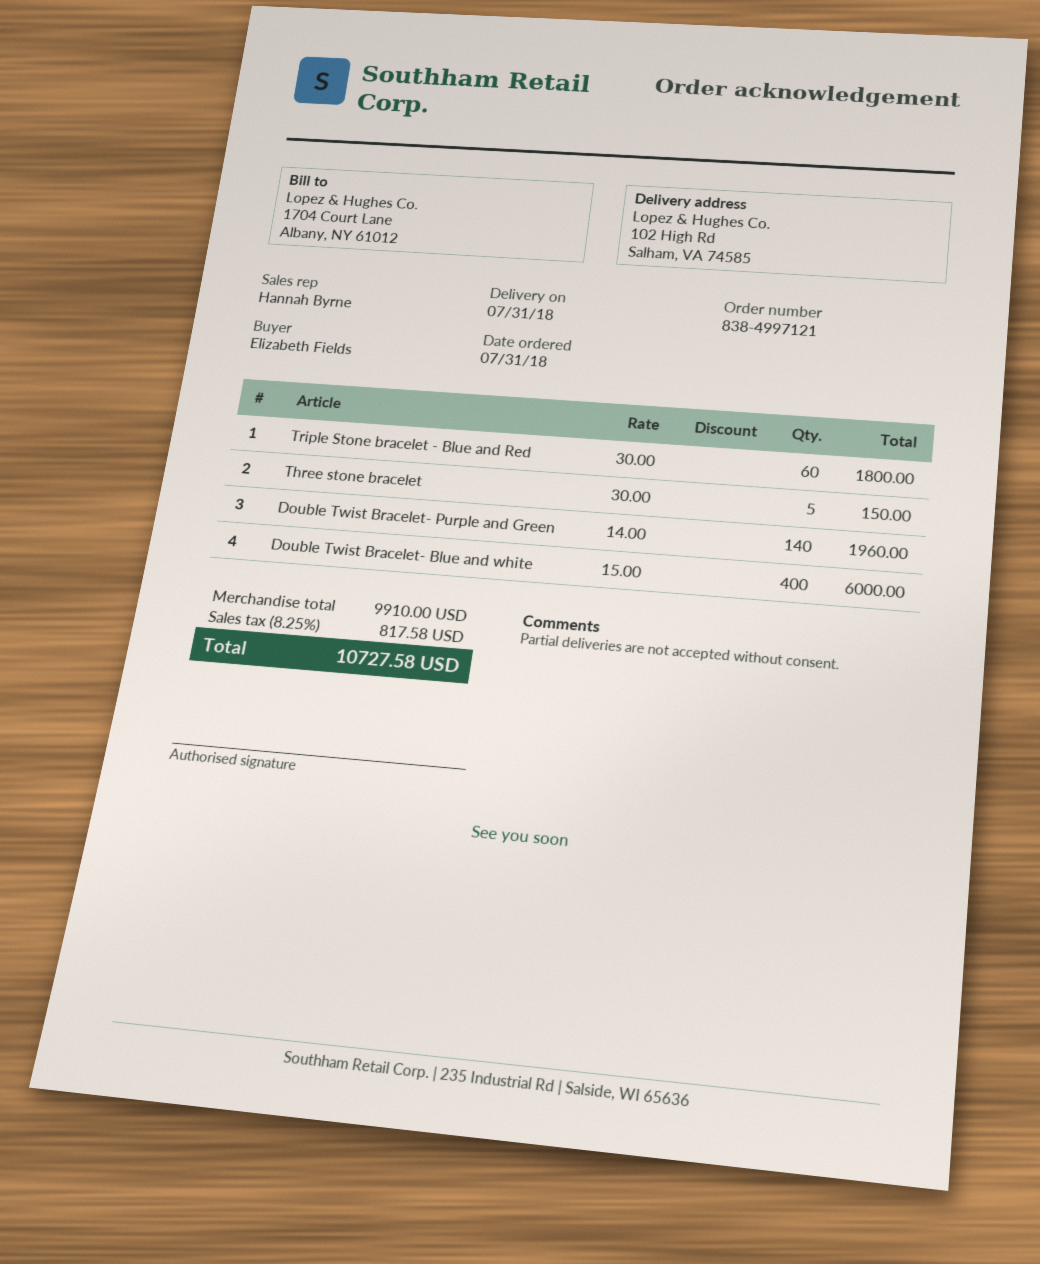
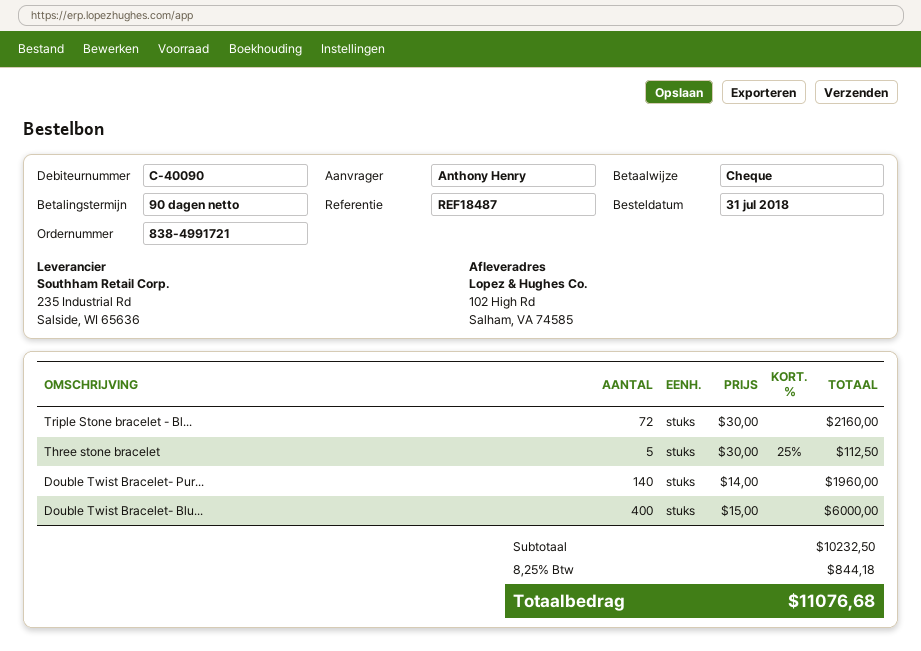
order number: 838-4997121 -> 838-4991721
ordered by: Elizabeth Fields -> Anthony Henry
Triple Stone bracelet - Blue and Red: 60 x 30.00 = 1800.00 -> 72 x 30.00 = 2160.00
Three stone bracelet: 5 x 30.00 = 150.00 -> 5 x 30.00 - 25% = 112.50
subtotal: 9910.00 -> 10232.50
tax: 8.25% = 817.58 -> 8.25% = 844.18
total: 10727.58 -> 11076.68

